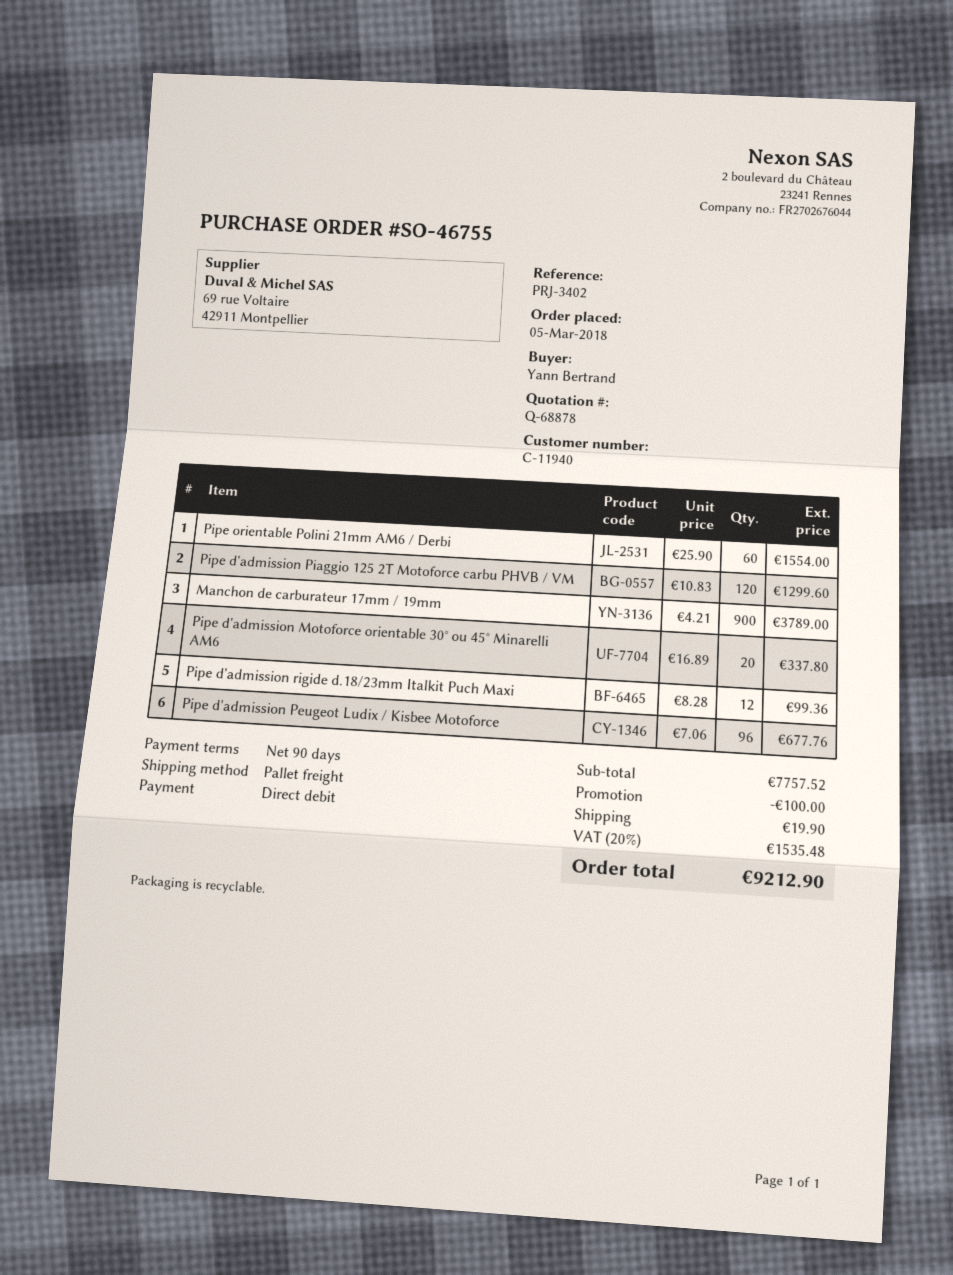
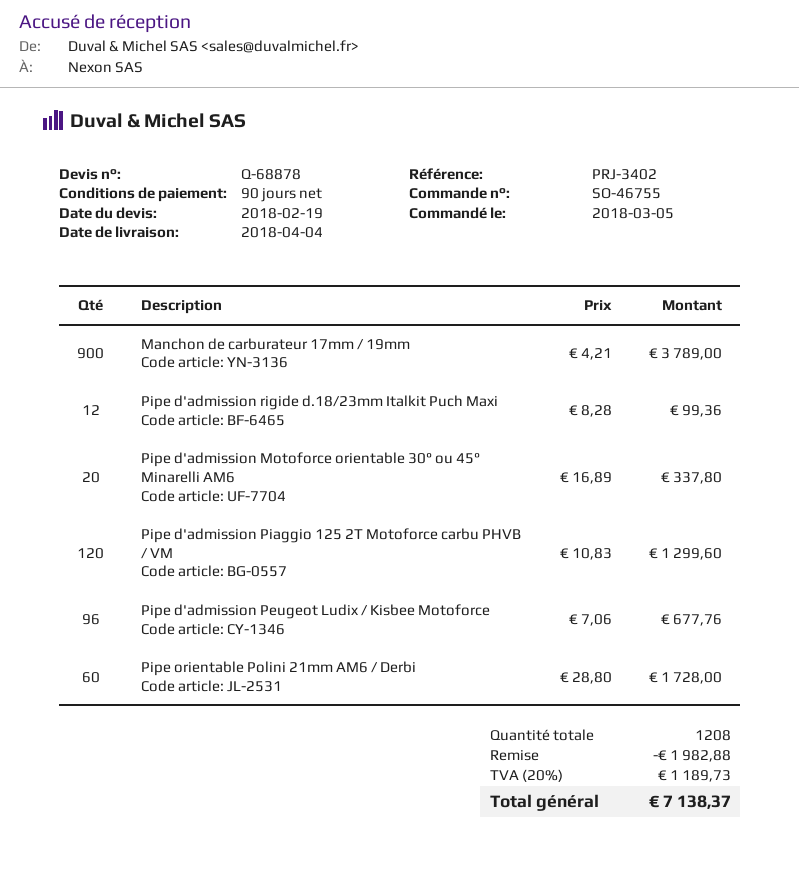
Pipe orientable Polini 21mm AM6 / Derbi: 60 x 25.90 = 1554.00 -> 60 x 28.80 = 1728.00
discount: 100.00 -> 1982.88
shipping: 19.90 -> none
tax: 20% = 1535.48 -> 20% = 1189.73
total: 9212.90 -> 7138.37

